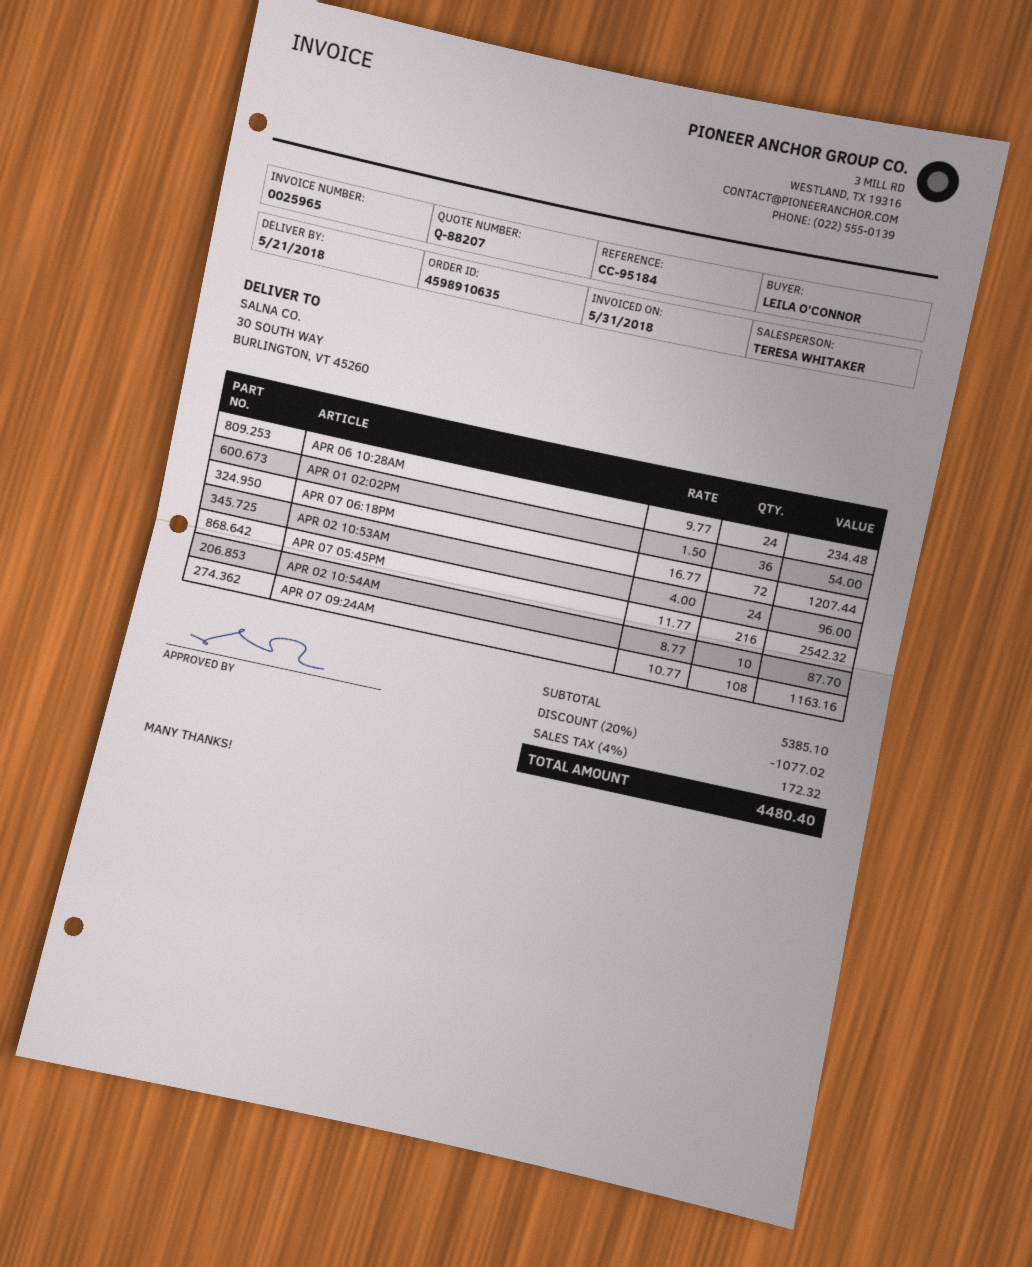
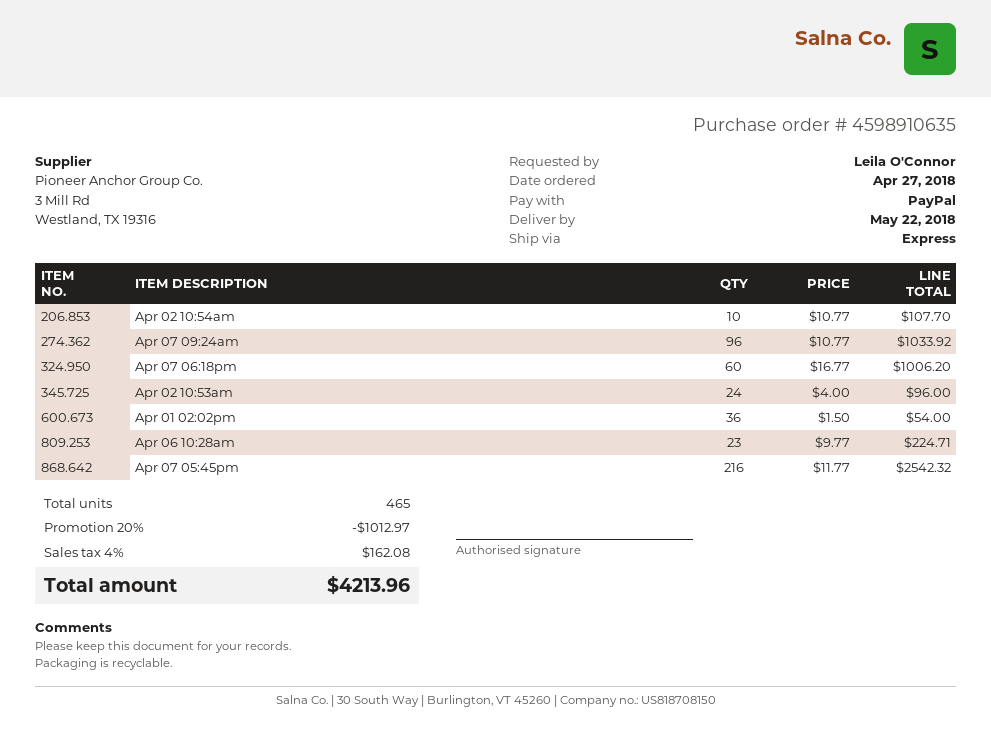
delivery date: 2018-05-21 -> 2018-05-22
APR 06 10:28AM: 24 x 9.77 = 234.48 -> 23 x 9.77 = 224.71
APR 07 06:18PM: 72 x 16.77 = 1207.44 -> 60 x 16.77 = 1006.20
APR 02 10:54AM: 10 x 8.77 = 87.70 -> 10 x 10.77 = 107.70
APR 07 09:24AM: 108 x 10.77 = 1163.16 -> 96 x 10.77 = 1033.92
discount: 20% = 1077.02 -> 20% = 1012.97
tax: 4% = 172.32 -> 4% = 162.08
total: 4480.40 -> 4213.96

